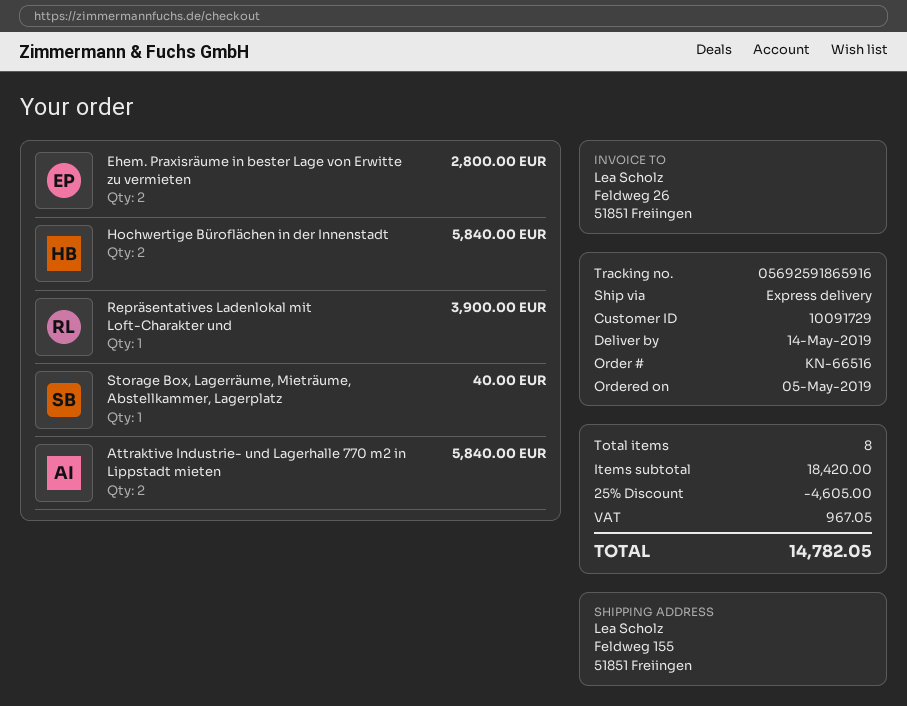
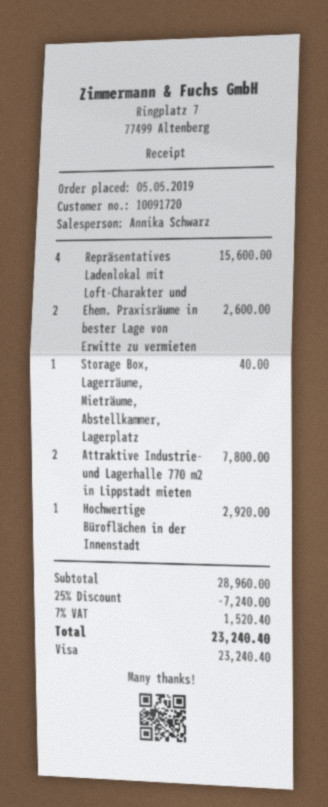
customer number: 10091729 -> 10091720
Ehem. Praxisräume in bester Lage von Erwitte zu vermieten: 2 for 2800.00 -> 2 for 2600.00
Hochwertige Büroflächen in der Innenstadt: 2 for 5840.00 -> 1 for 2920.00
Repräsentatives Ladenlokal mit Loft-Charakter und: 1 for 3900.00 -> 4 for 15600.00
Attraktive Industrie- und Lagerhalle 770 m2 in Lippstadt mieten: 2 for 5840.00 -> 2 for 7800.00
subtotal: 18420.00 -> 28960.00
discount: 25% = 4605.00 -> 25% = 7240.00
tax: 967.05 -> 1520.40
total: 14782.05 -> 23240.40

